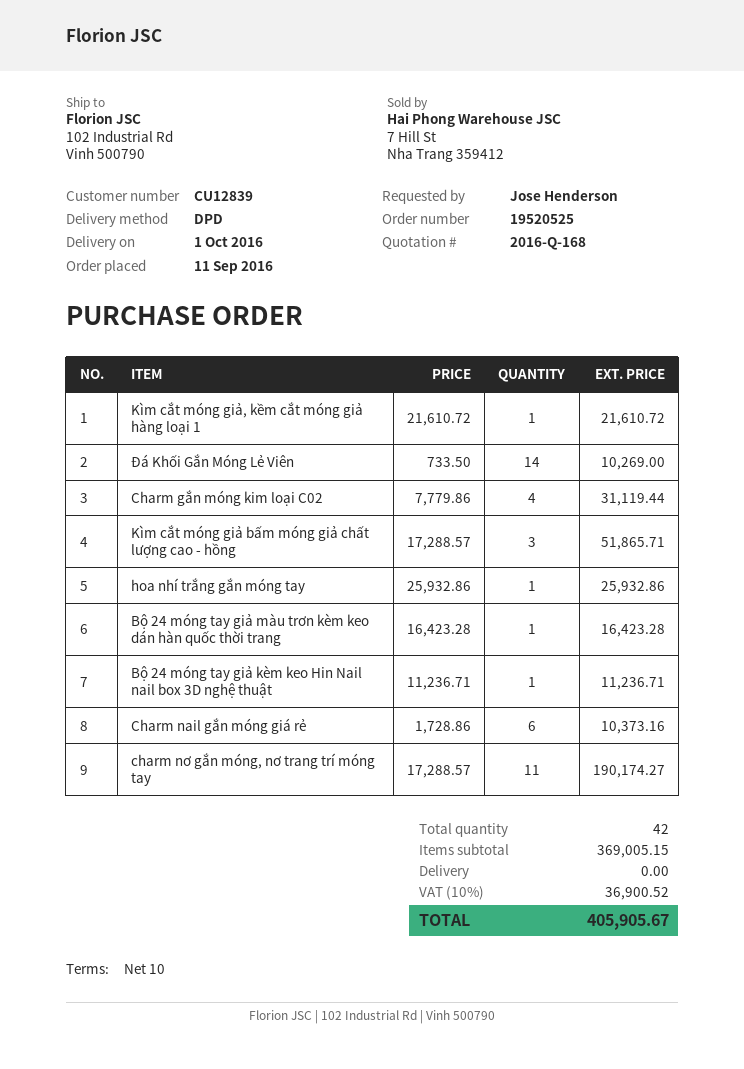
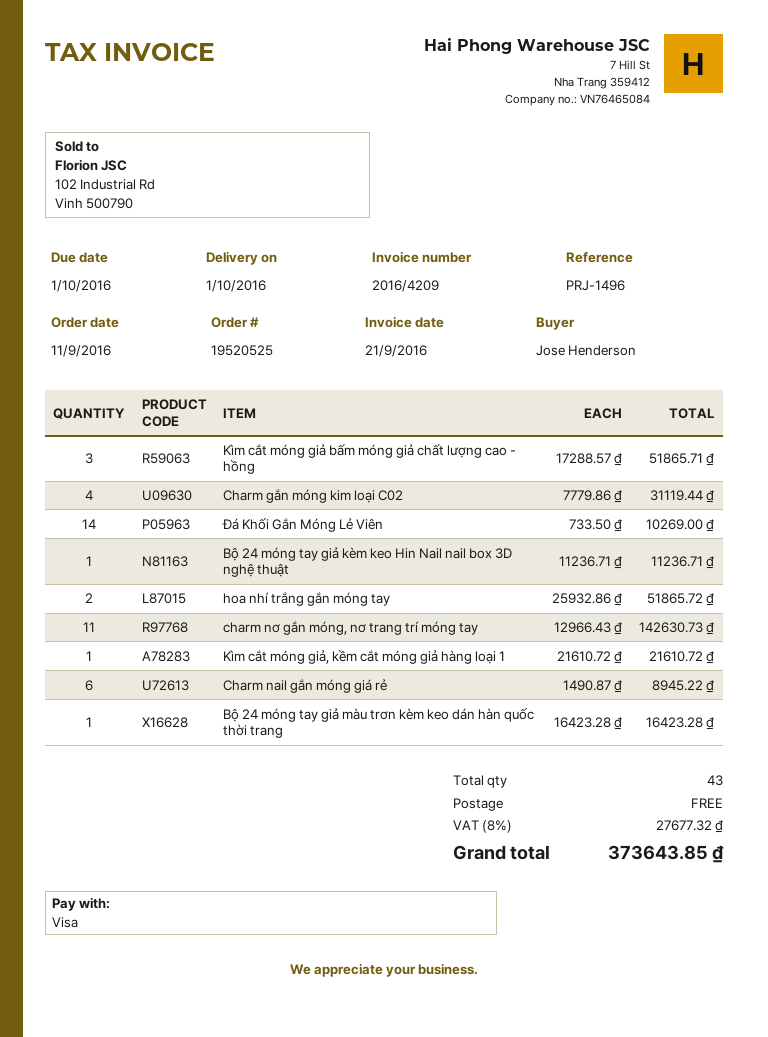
hoa nhí trắng gắn móng tay: 1 x 25932.86 = 25932.86 -> 2 x 25932.86 = 51865.72
Charm nail gắn móng giá rẻ: 6 x 1728.86 = 10373.16 -> 6 x 1490.87 = 8945.22
charm nơ gắn móng, nơ trang trí móng tay: 11 x 17288.57 = 190174.27 -> 11 x 12966.43 = 142630.73
total quantity: 42 -> 43
tax: 10% = 36900.52 -> 8% = 27677.32
total: 405905.67 -> 373643.85

